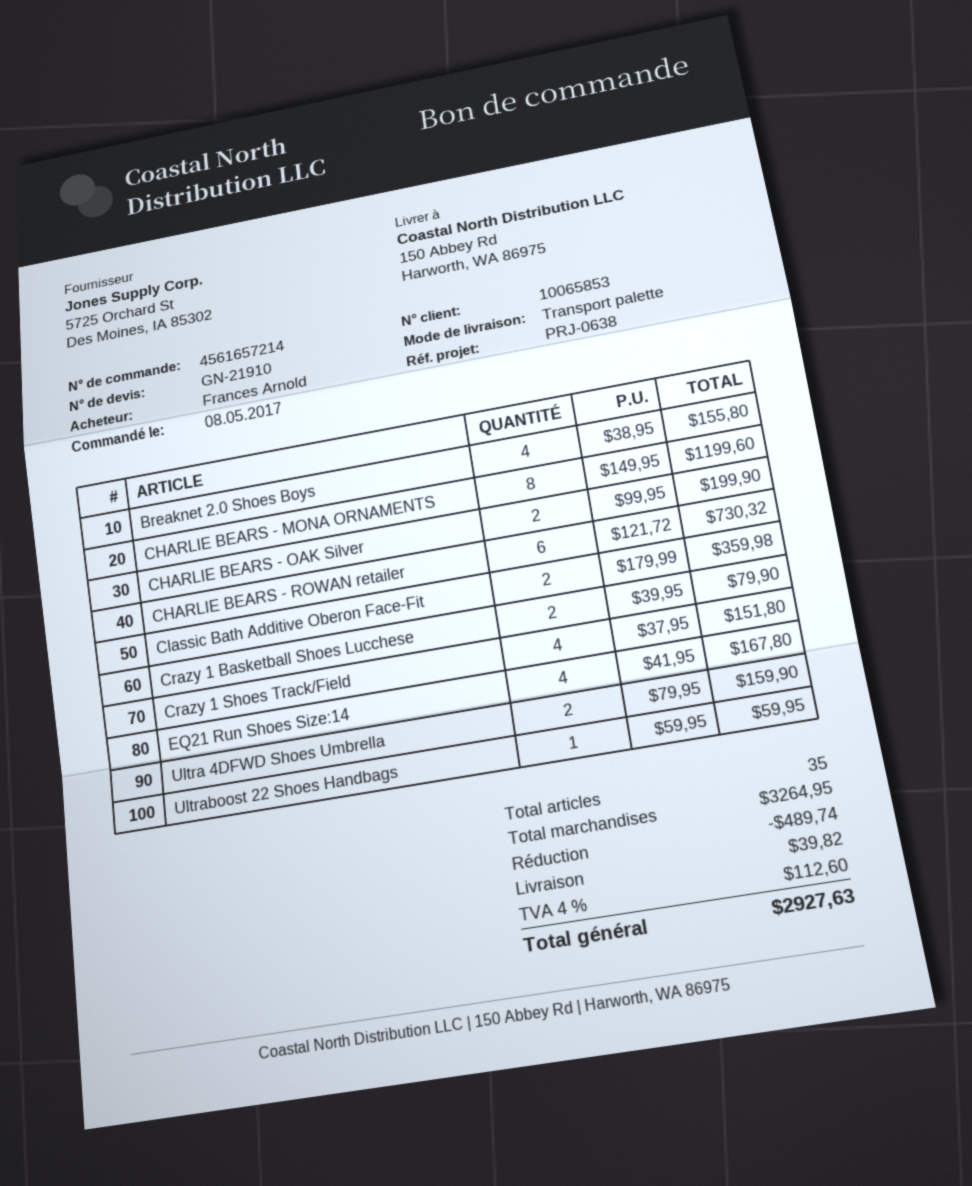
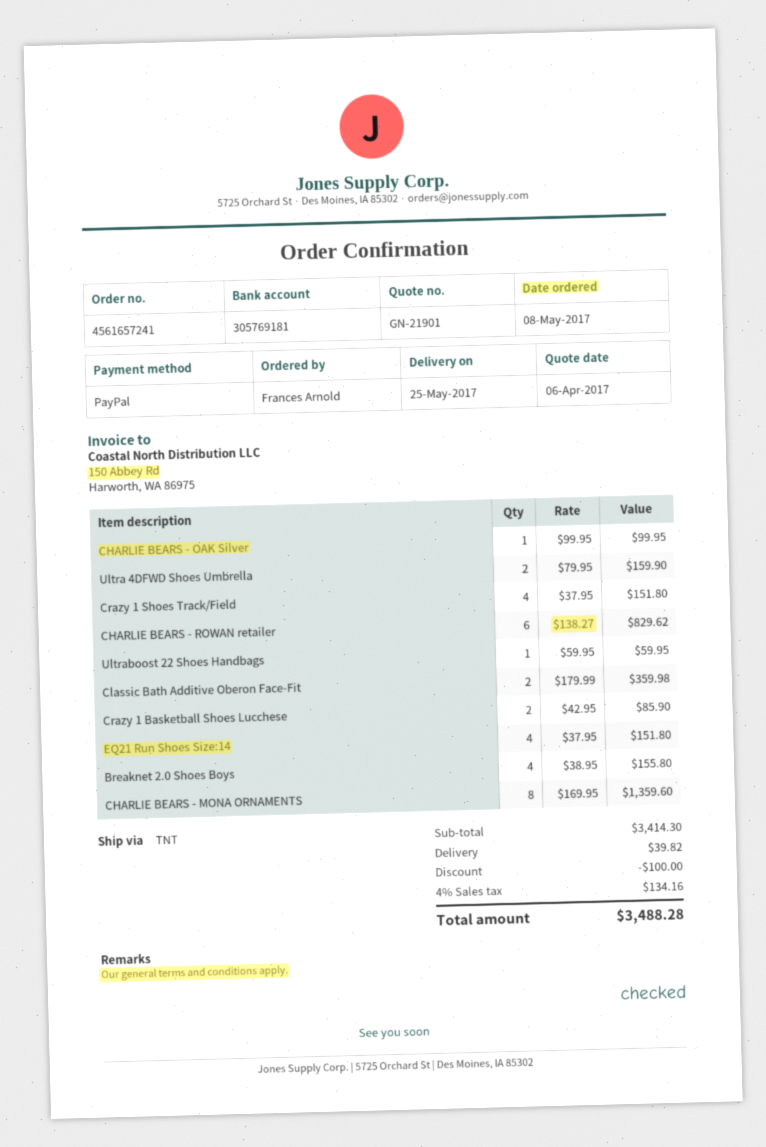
quote number: GN-21910 -> GN-21901
order number: 4561657214 -> 4561657241
shipping method: pallet freight -> TNT
CHARLIE BEARS - MONA ORNAMENTS: 8 x 149.95 = 1199.60 -> 8 x 169.95 = 1359.60
CHARLIE BEARS - OAK Silver: 2 x 99.95 = 199.90 -> 1 x 99.95 = 99.95
CHARLIE BEARS - ROWAN retailer: 6 x 121.72 = 730.32 -> 6 x 138.27 = 829.62
Crazy 1 Basketball Shoes Lucchese: 2 x 39.95 = 79.90 -> 2 x 42.95 = 85.90
EQ21 Run Shoes Size:14: 4 x 41.95 = 167.80 -> 4 x 37.95 = 151.80
subtotal: 3264.95 -> 3414.30
discount: 489.74 -> 100.00
tax: 4% = 112.60 -> 4% = 134.16
total: 2927.63 -> 3488.28

